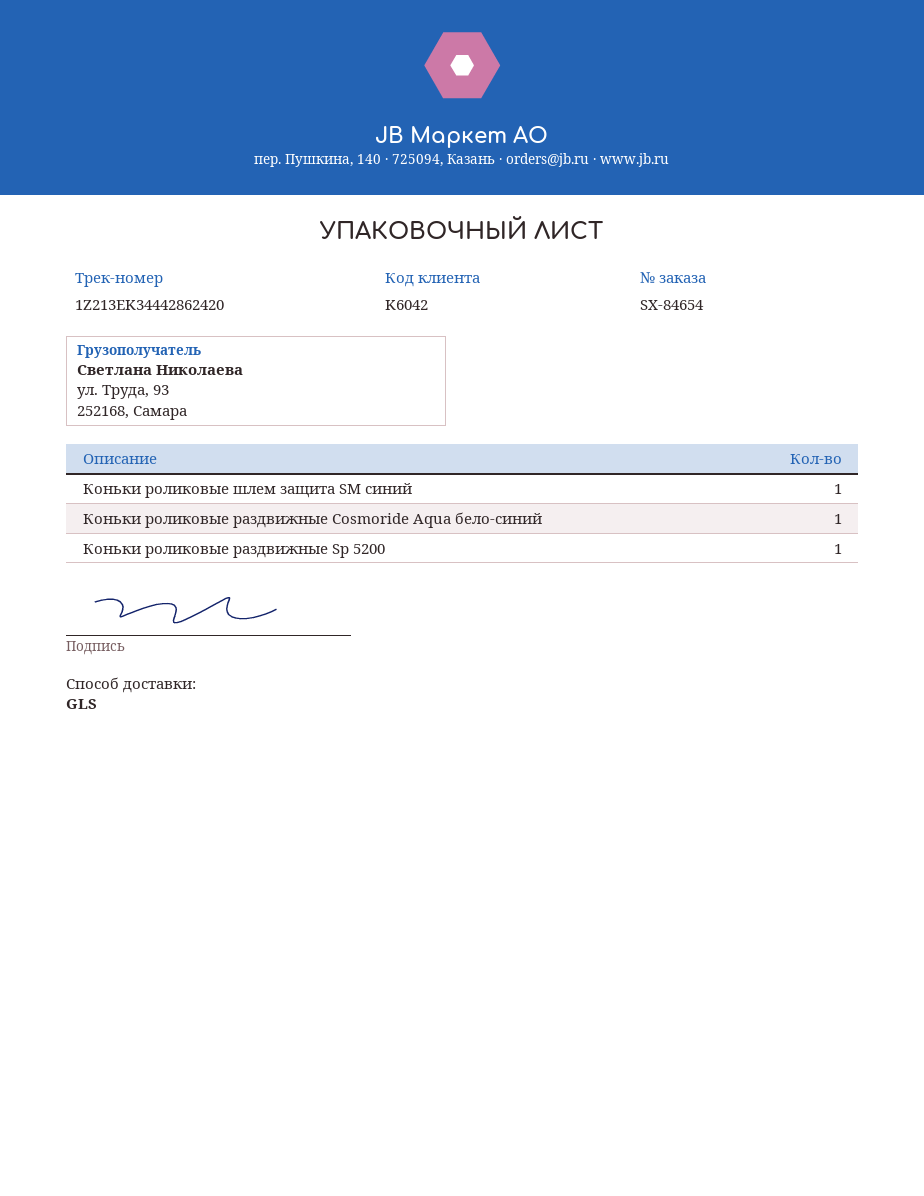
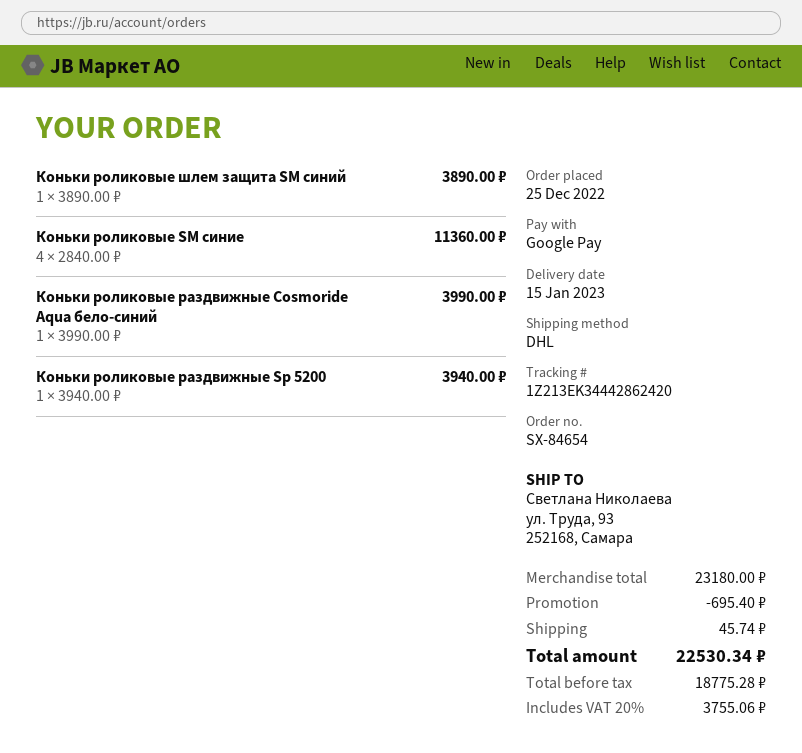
shipping method: GLS -> DHL
Коньки роликовые SM синие: none -> 4

